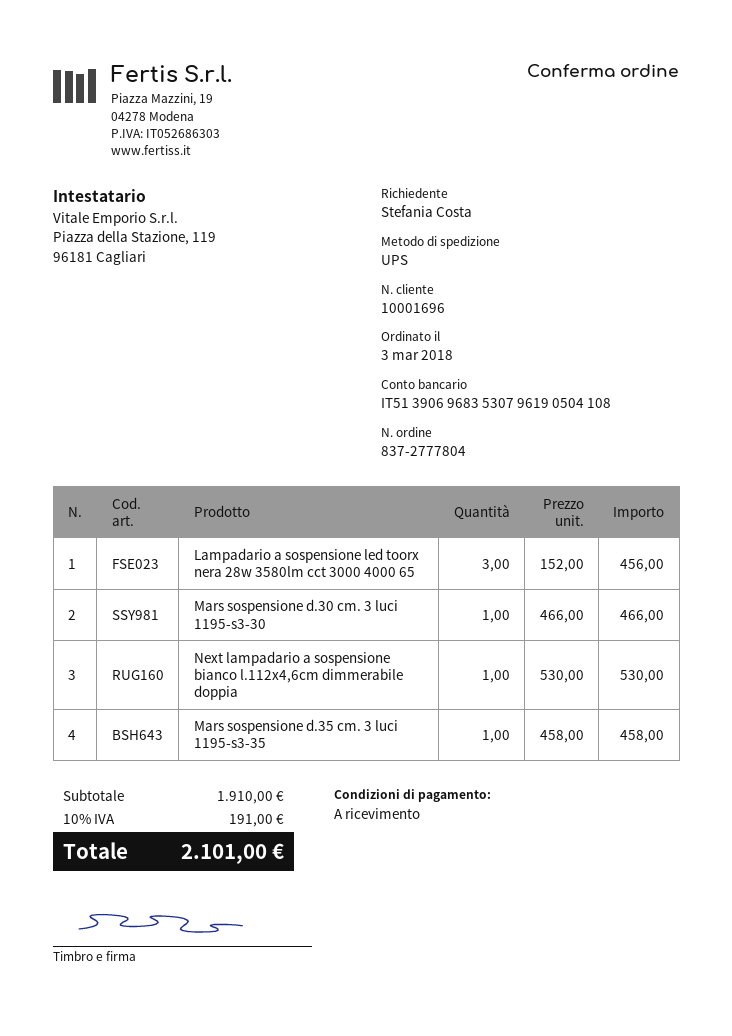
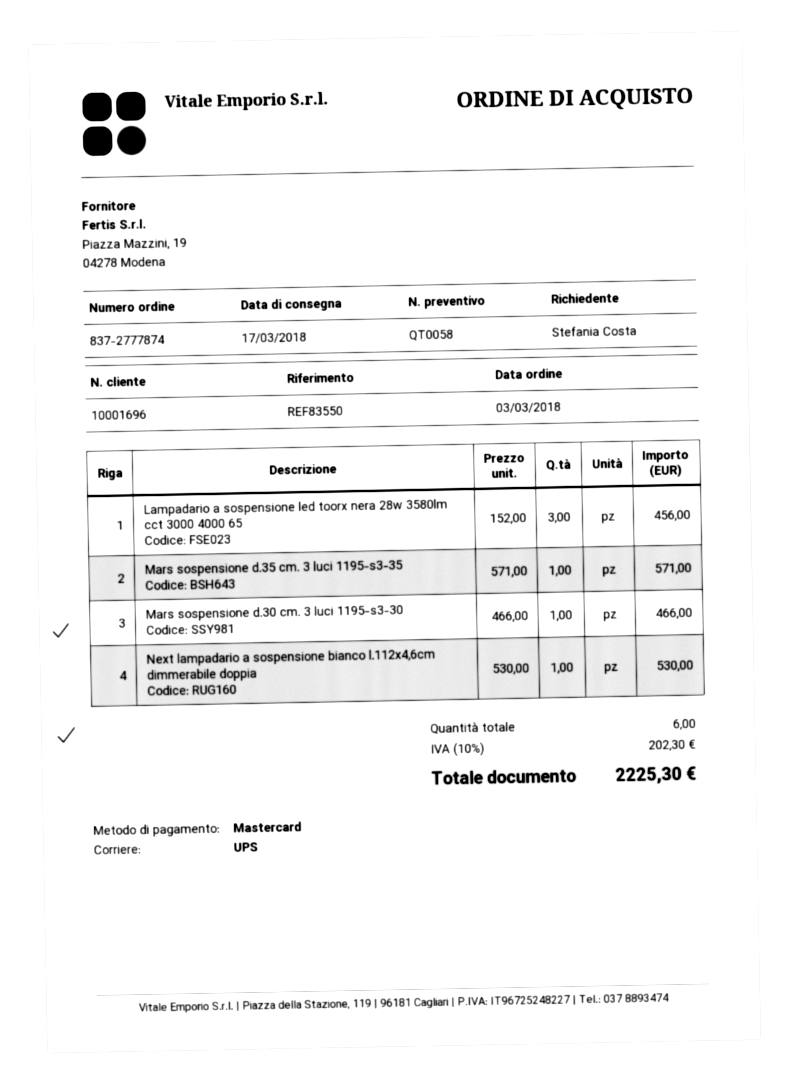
order number: 837-2777804 -> 837-2777874
Mars sospensione d.35 cm. 3 luci 1195-s3-35: 1 x 458.00 = 458.00 -> 1 x 571.00 = 571.00
tax: 10% = 191.00 -> 10% = 202.30
total: 2101.00 -> 2225.30

